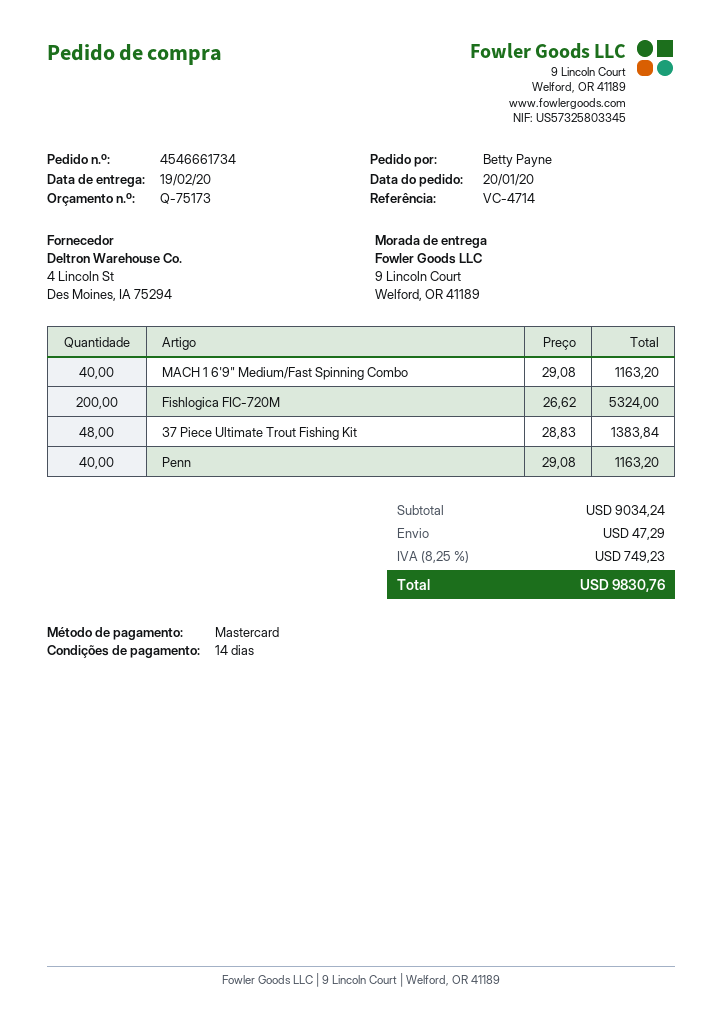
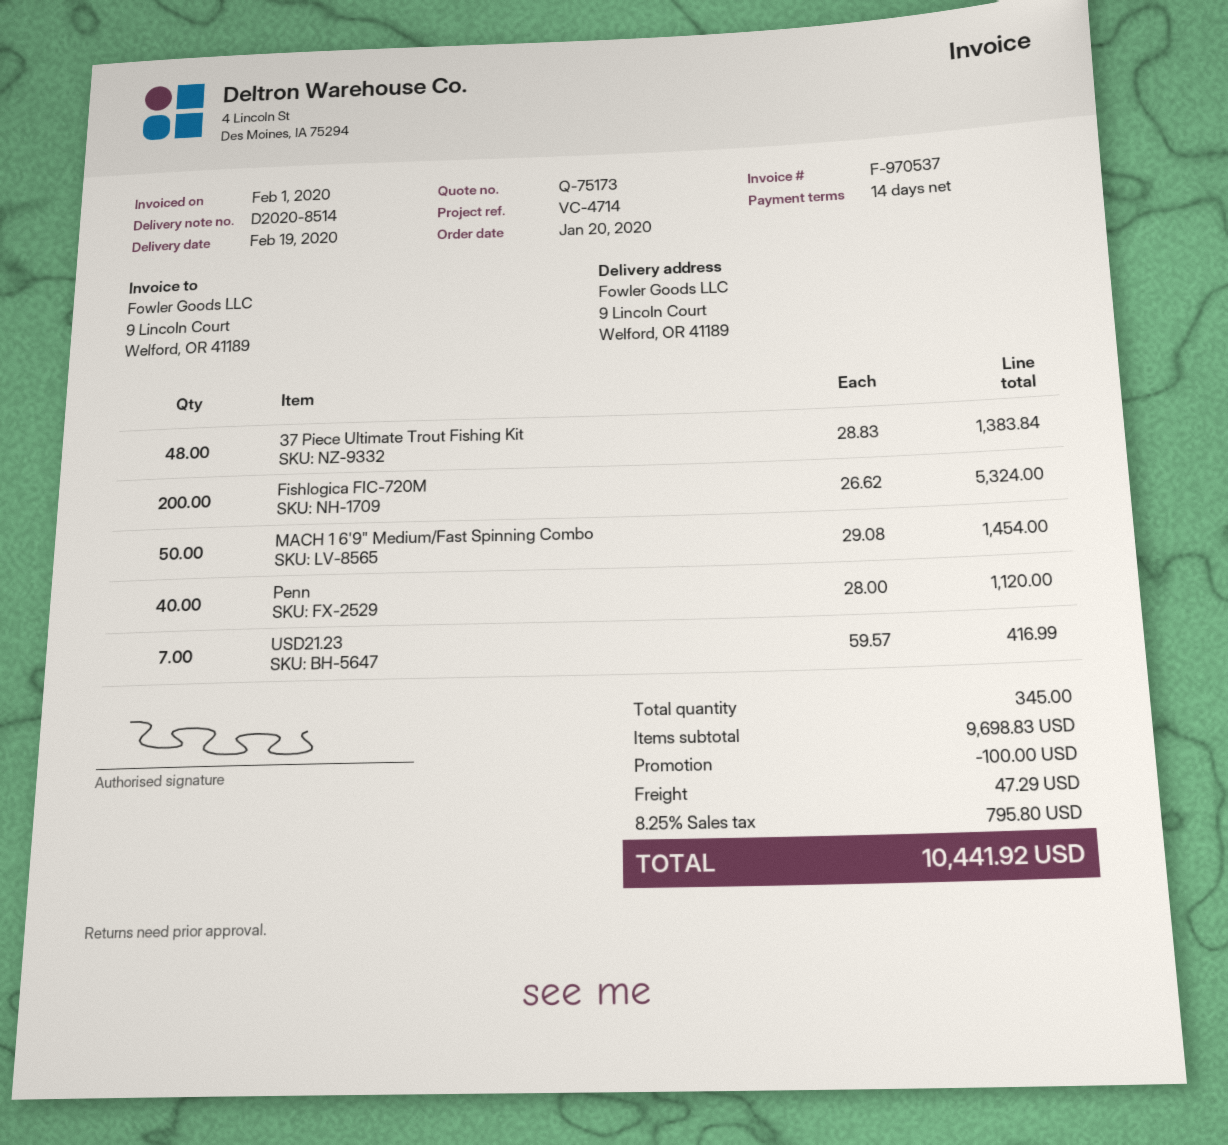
MACH 1 6'9" Medium/Fast Spinning Combo: 40 x 29.08 = 1163.20 -> 50 x 29.08 = 1454.00
Penn: 40 x 29.08 = 1163.20 -> 40 x 28.00 = 1120.00
USD21.23: none -> 7 x 59.57 = 416.99
subtotal: 9034.24 -> 9698.83
discount: none -> 100.00
tax: 8.25% = 749.23 -> 8.25% = 795.80
total: 9830.76 -> 10441.92

